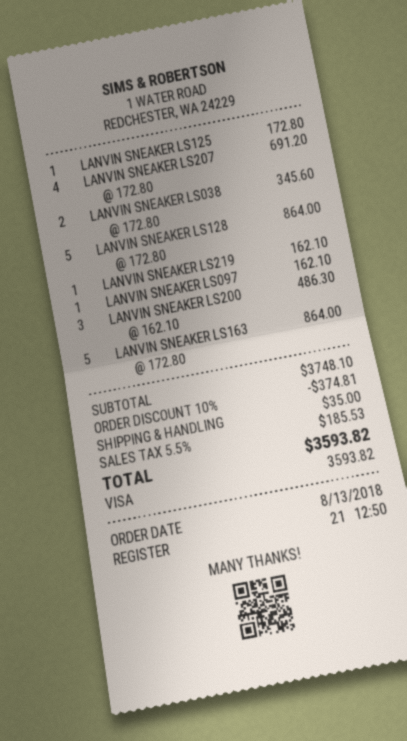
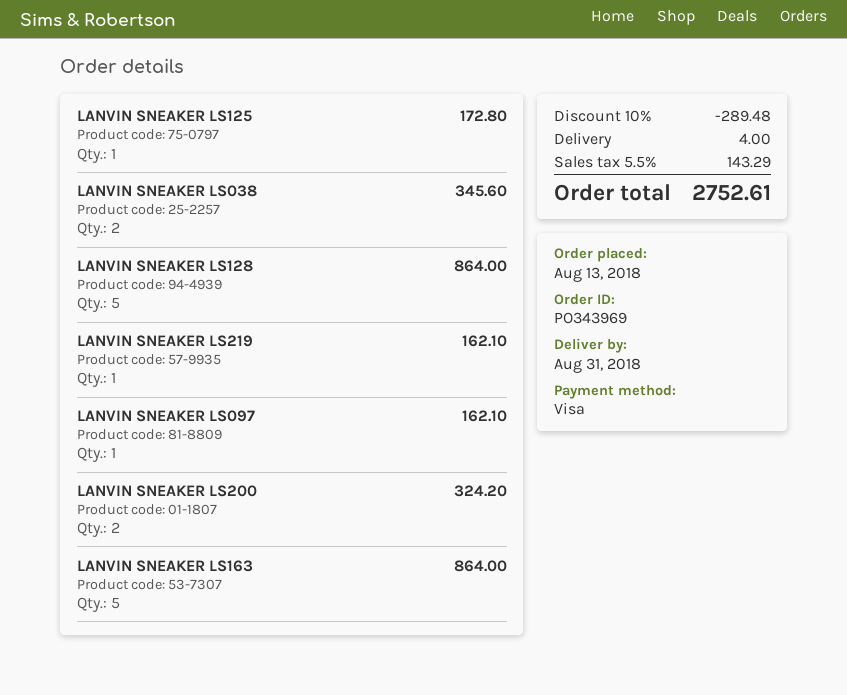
LANVIN SNEAKER LS207: 4 for 691.20 -> none
LANVIN SNEAKER LS200: 3 for 486.30 -> 2 for 324.20
discount: 10% = 374.81 -> 10% = 289.48
shipping: 35.00 -> 4.00
tax: 5.5% = 185.53 -> 5.5% = 143.29
total: 3593.82 -> 2752.61

